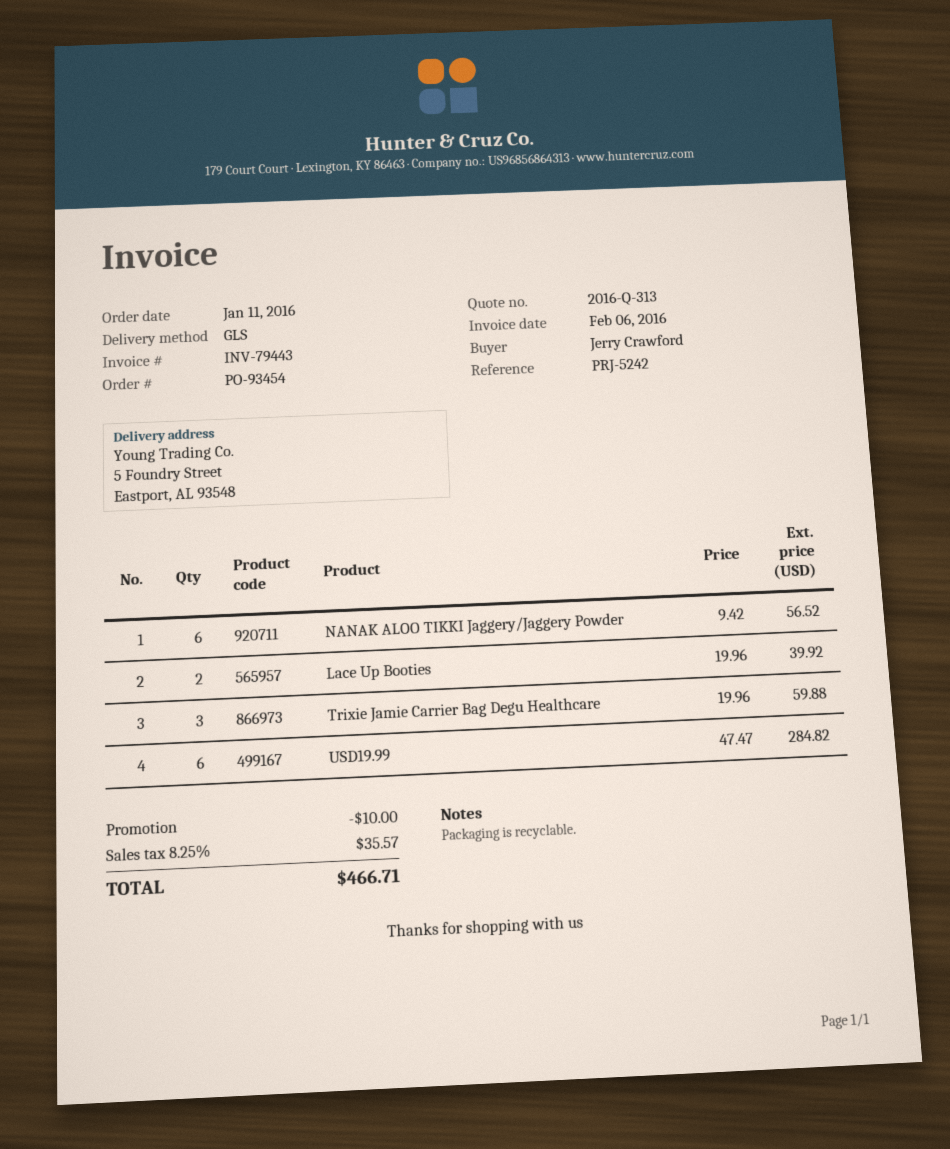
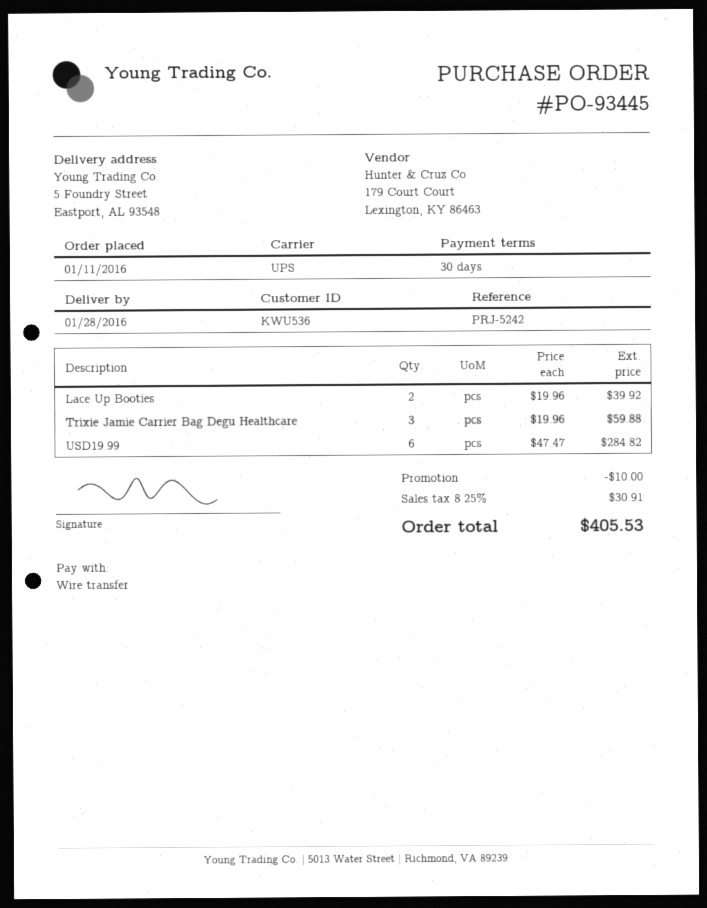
order number: PO-93454 -> PO-93445
shipping method: GLS -> UPS
NANAK ALOO TIKKI Jaggery/Jaggery Powder: 6 x 9.42 = 56.52 -> none
tax: 8.25% = 35.57 -> 8.25% = 30.91
total: 466.71 -> 405.53

